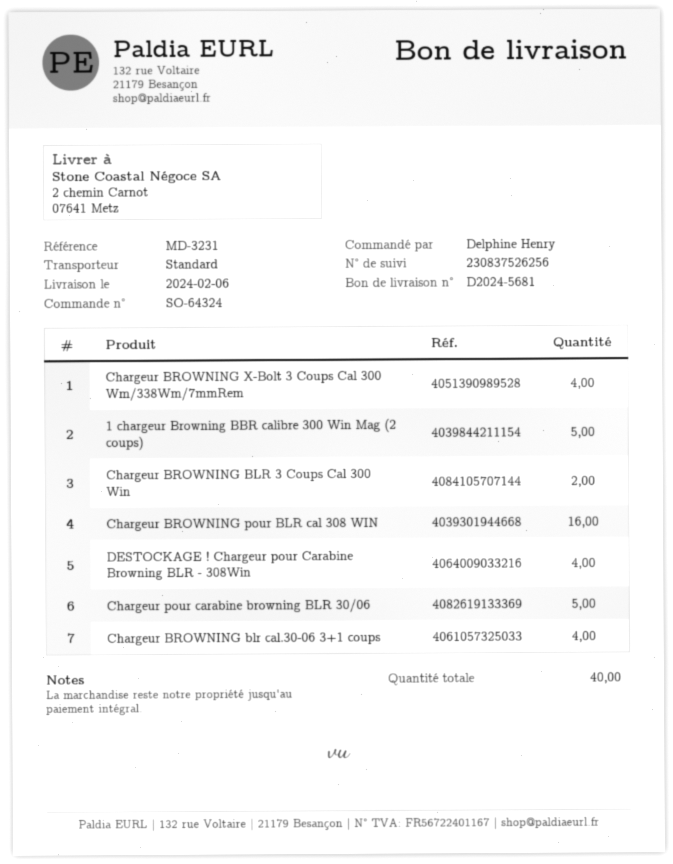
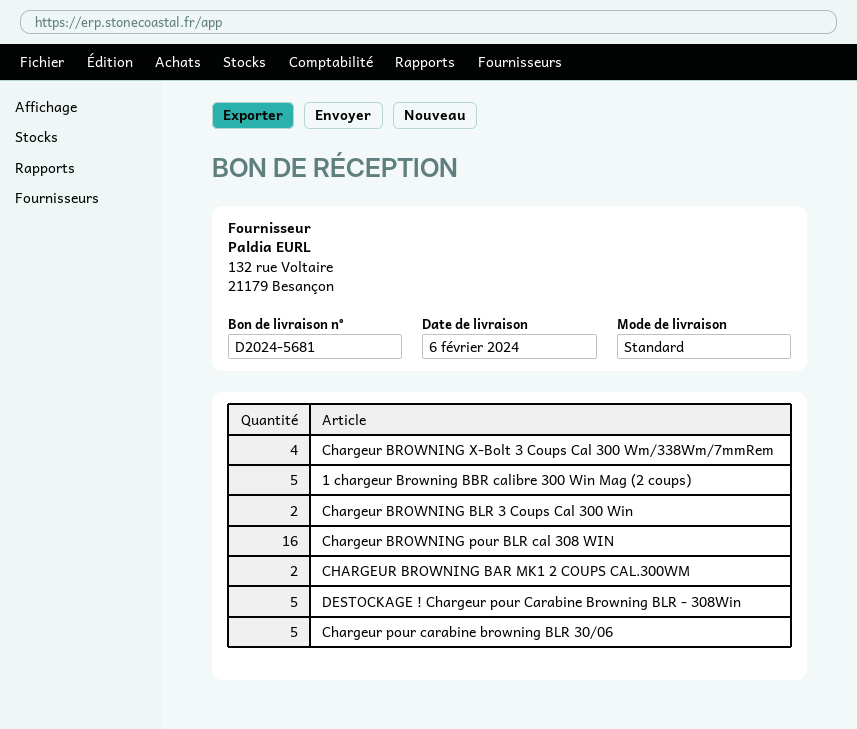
DESTOCKAGE ! Chargeur pour Carabine Browning BLR - 308Win: 4 -> 5
Chargeur BROWNING blr cal.30-06 3+1 coups: 4 -> none
CHARGEUR BROWNING BAR MK1 2 COUPS CAL.300WM: none -> 2

